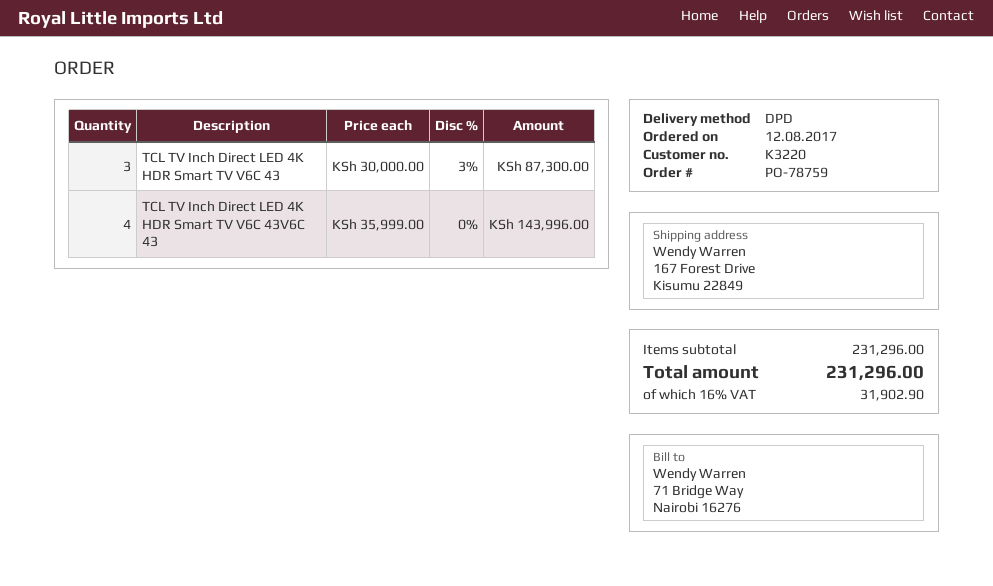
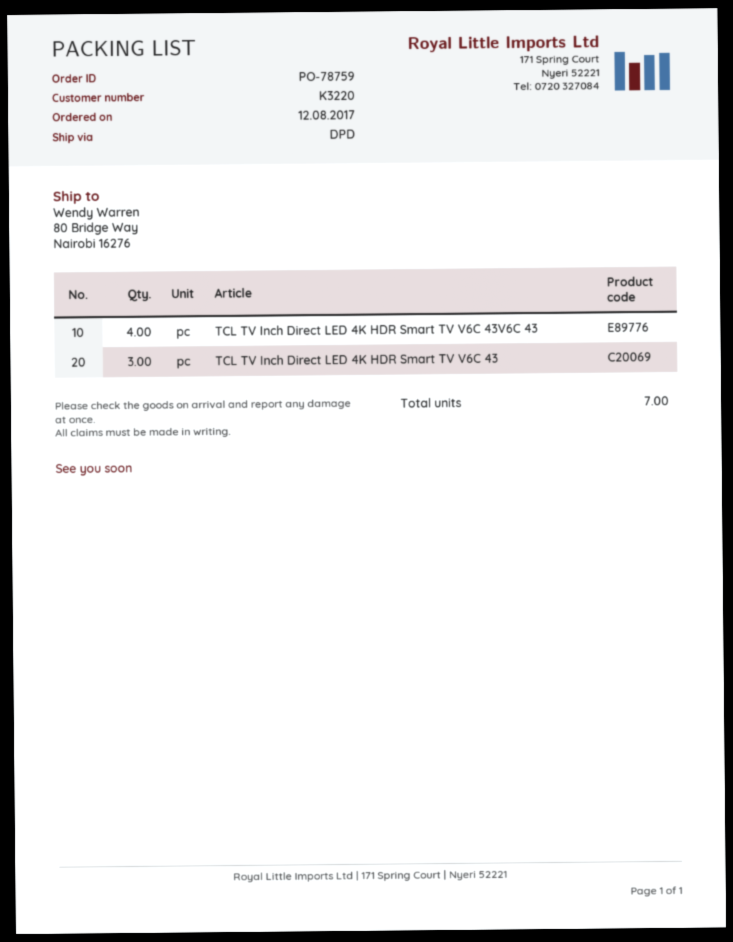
ship to: 167 Forest Drive, Kisumu 22849 -> 80 Bridge Way, Nairobi 16276

